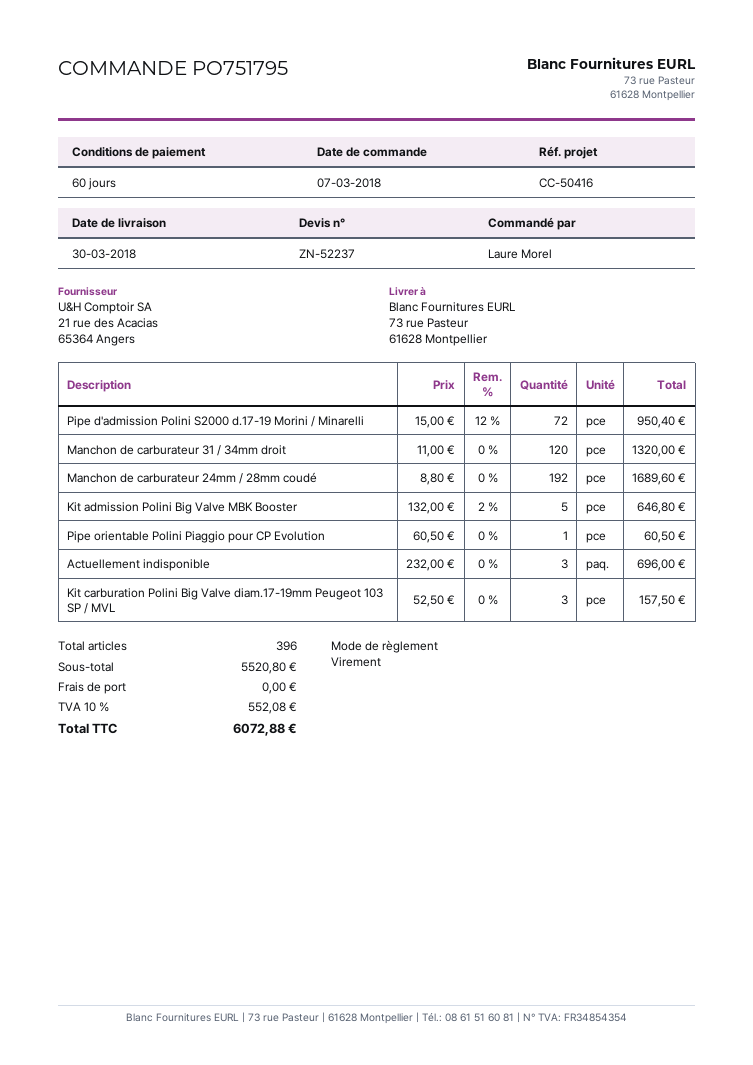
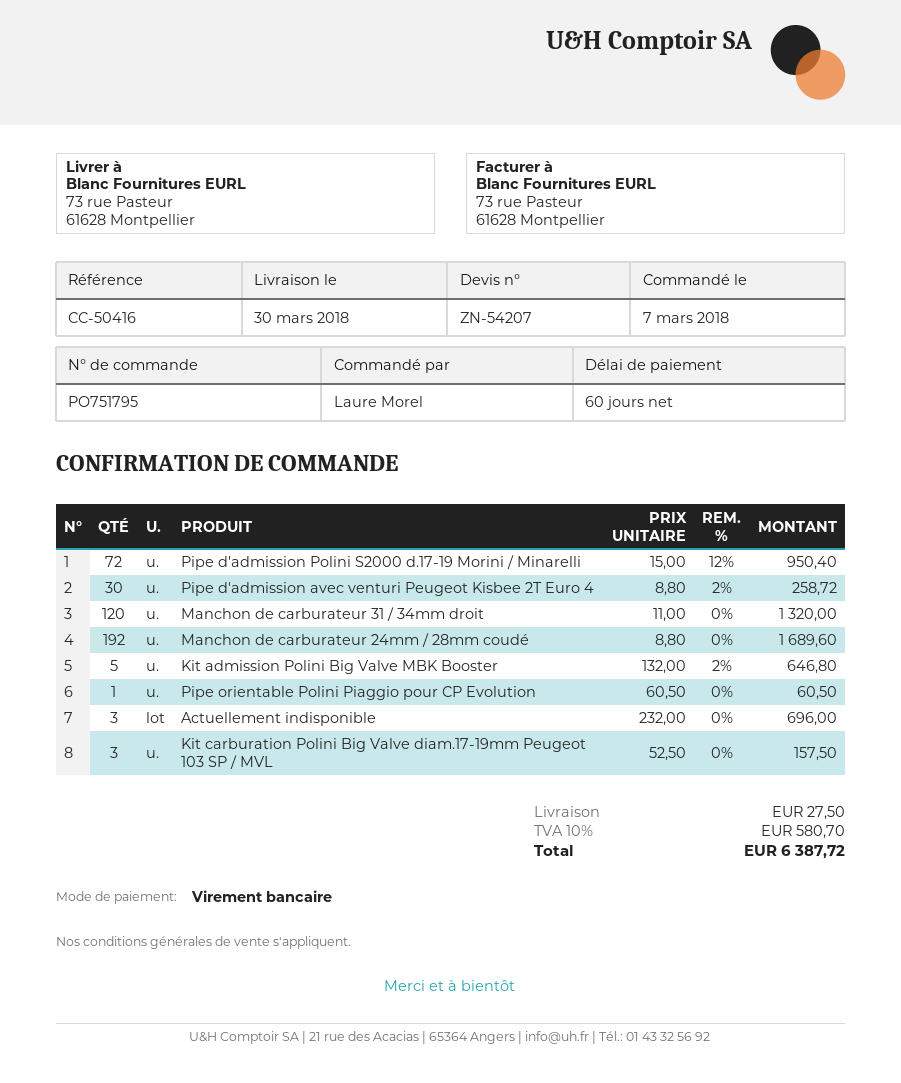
quote number: ZN-52237 -> ZN-54207
Pipe d'admission avec venturi Peugeot Kisbee 2T Euro 4: none -> 30 x 8.80 - 2% = 258.72
shipping: 0.00 -> 27.50
tax: 10% = 552.08 -> 10% = 580.70
total: 6072.88 -> 6387.72

